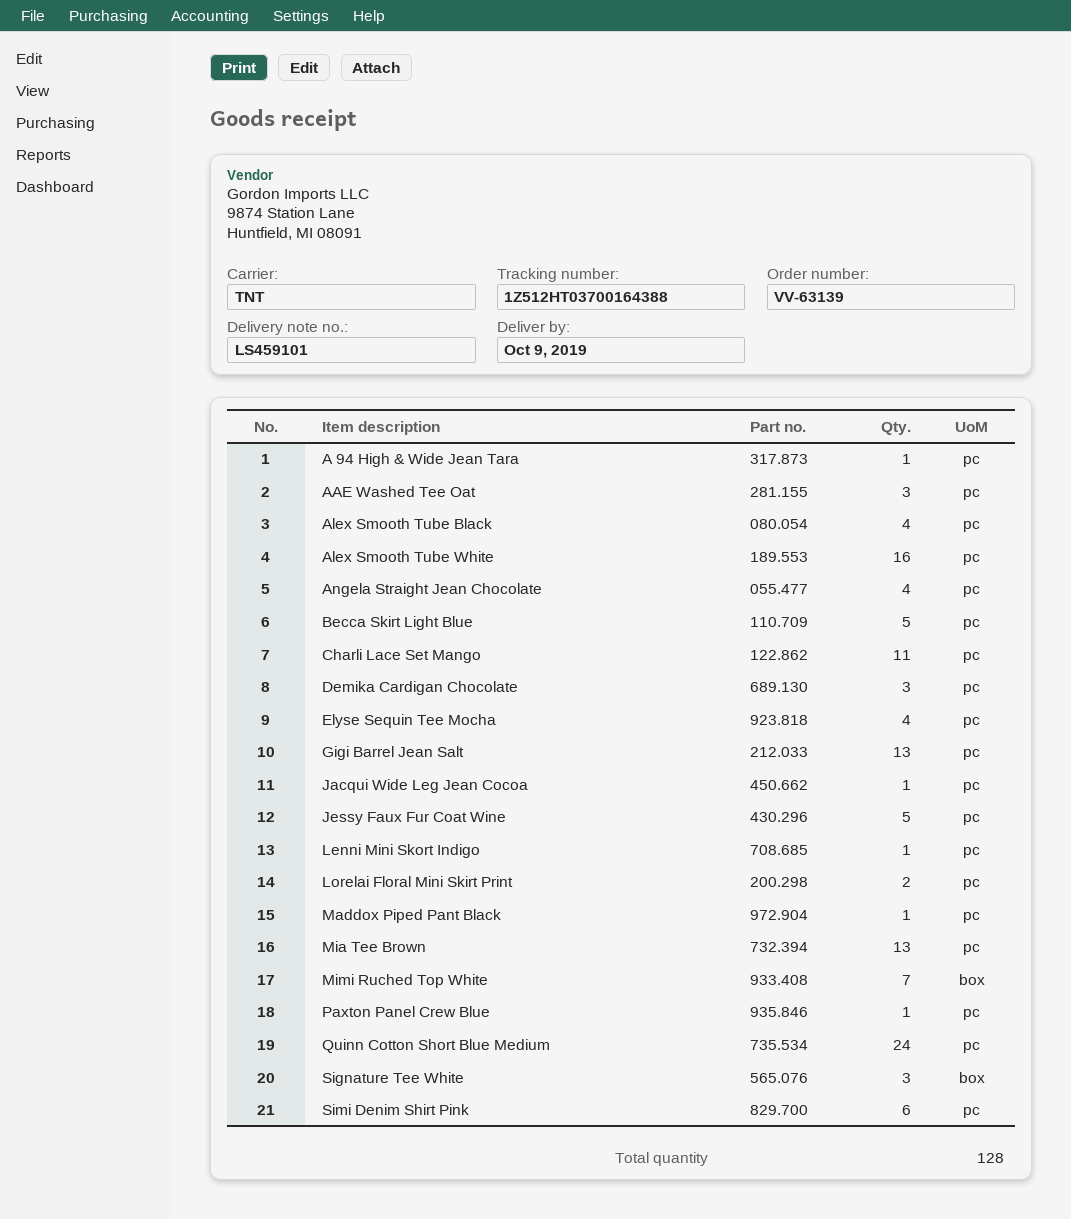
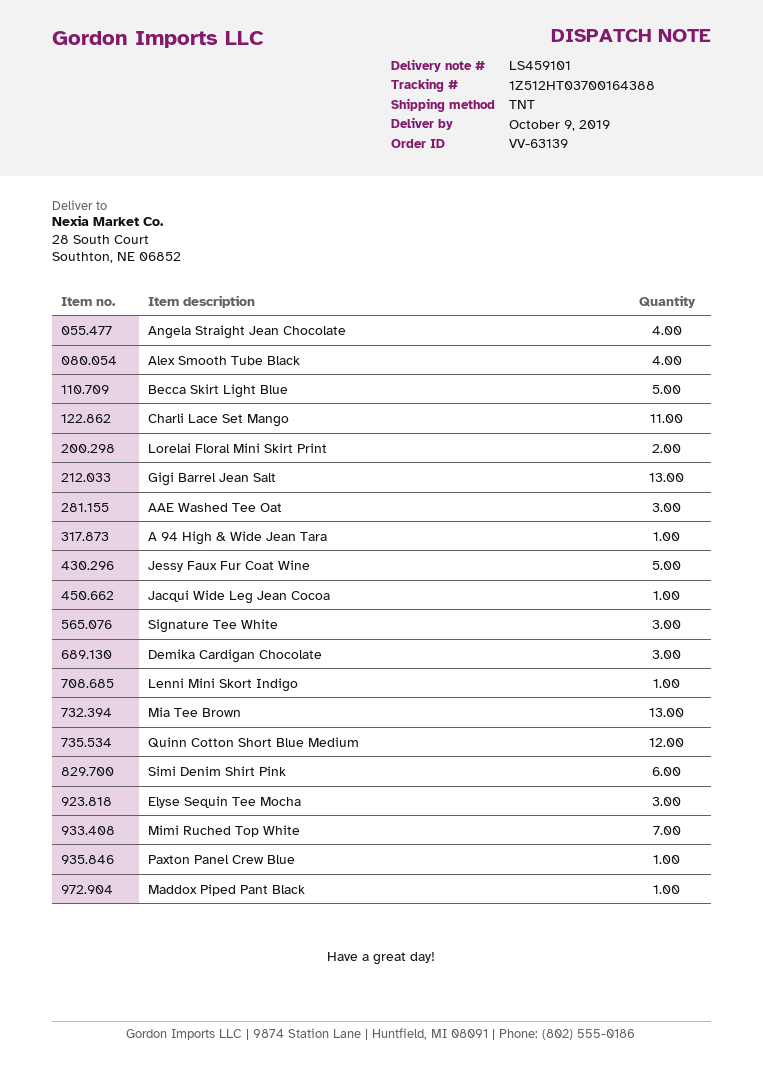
Alex Smooth Tube White: 16 -> none
Elyse Sequin Tee Mocha: 4 -> 3
Quinn Cotton Short Blue Medium: 24 -> 12

